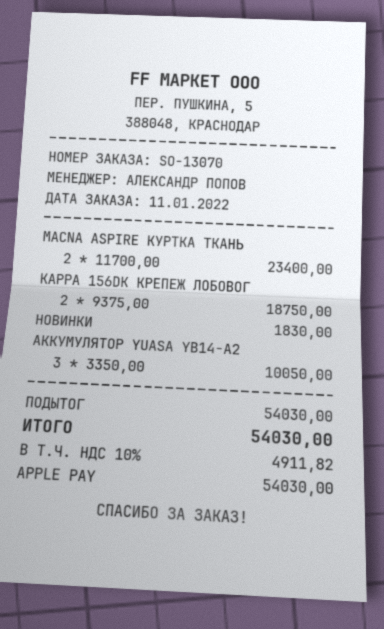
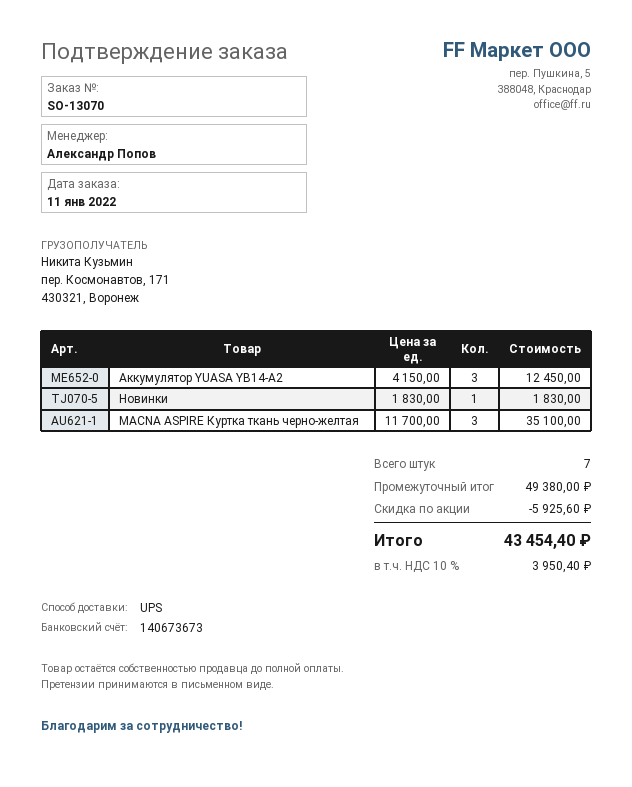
MACNA ASPIRE КУРТКА ТКАНЬ: 2 x 11700.00 = 23400.00 -> 3 x 11700.00 = 35100.00
KAPPA 156DK КРЕПЕЖ ЛОБОВОГ: 2 x 9375.00 = 18750.00 -> none
АККУМУЛЯТОР YUASA YB14-A2: 3 x 3350.00 = 10050.00 -> 3 x 4150.00 = 12450.00
subtotal: 54030.00 -> 49380.00
discount: none -> 5925.60
tax: 10% = 4911.82 -> 10% = 3950.40
total: 54030.00 -> 43454.40

